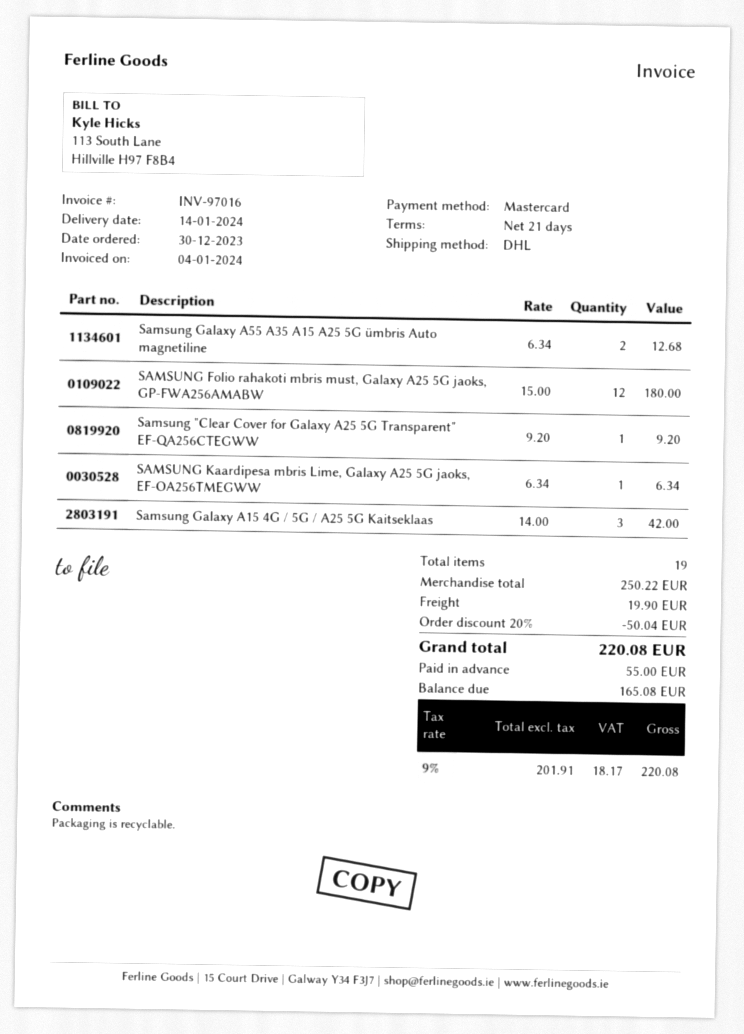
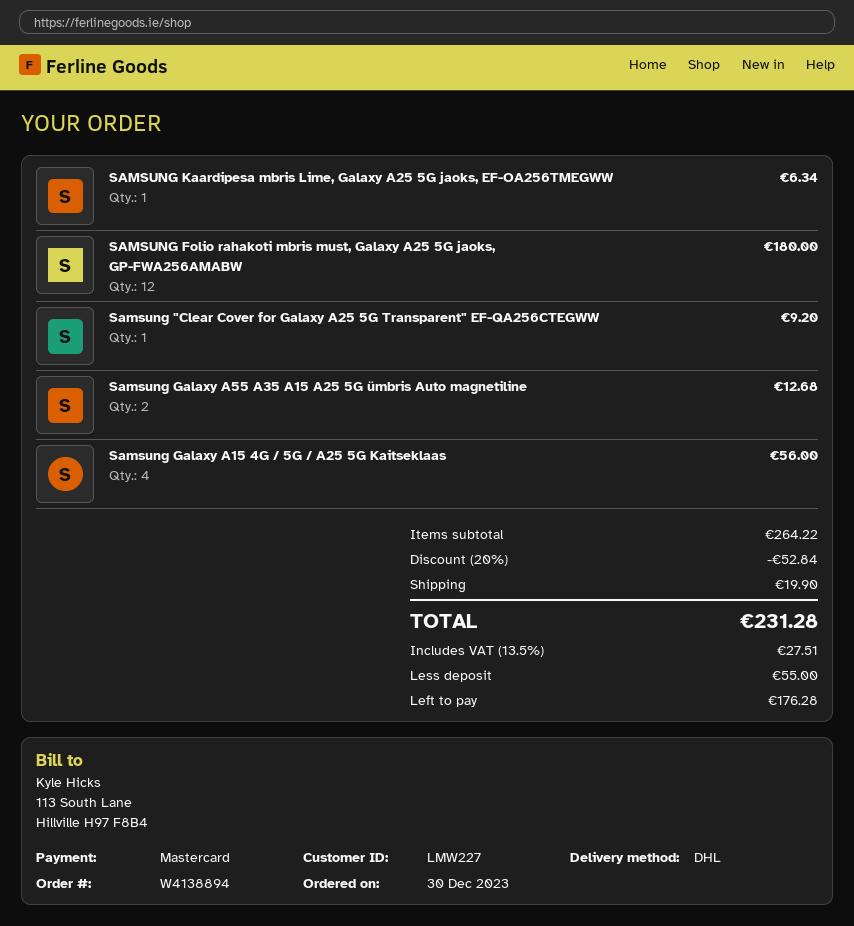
Samsung Galaxy A15 4G / 5G / A25 5G Kaitseklaas: 3 for 42.00 -> 4 for 56.00
subtotal: 250.22 -> 264.22
discount: 20% = 50.04 -> 20% = 52.84
tax: 9% = 18.17 -> 13.5% = 27.51
total: 220.08 -> 231.28
balance: 165.08 -> 176.28

